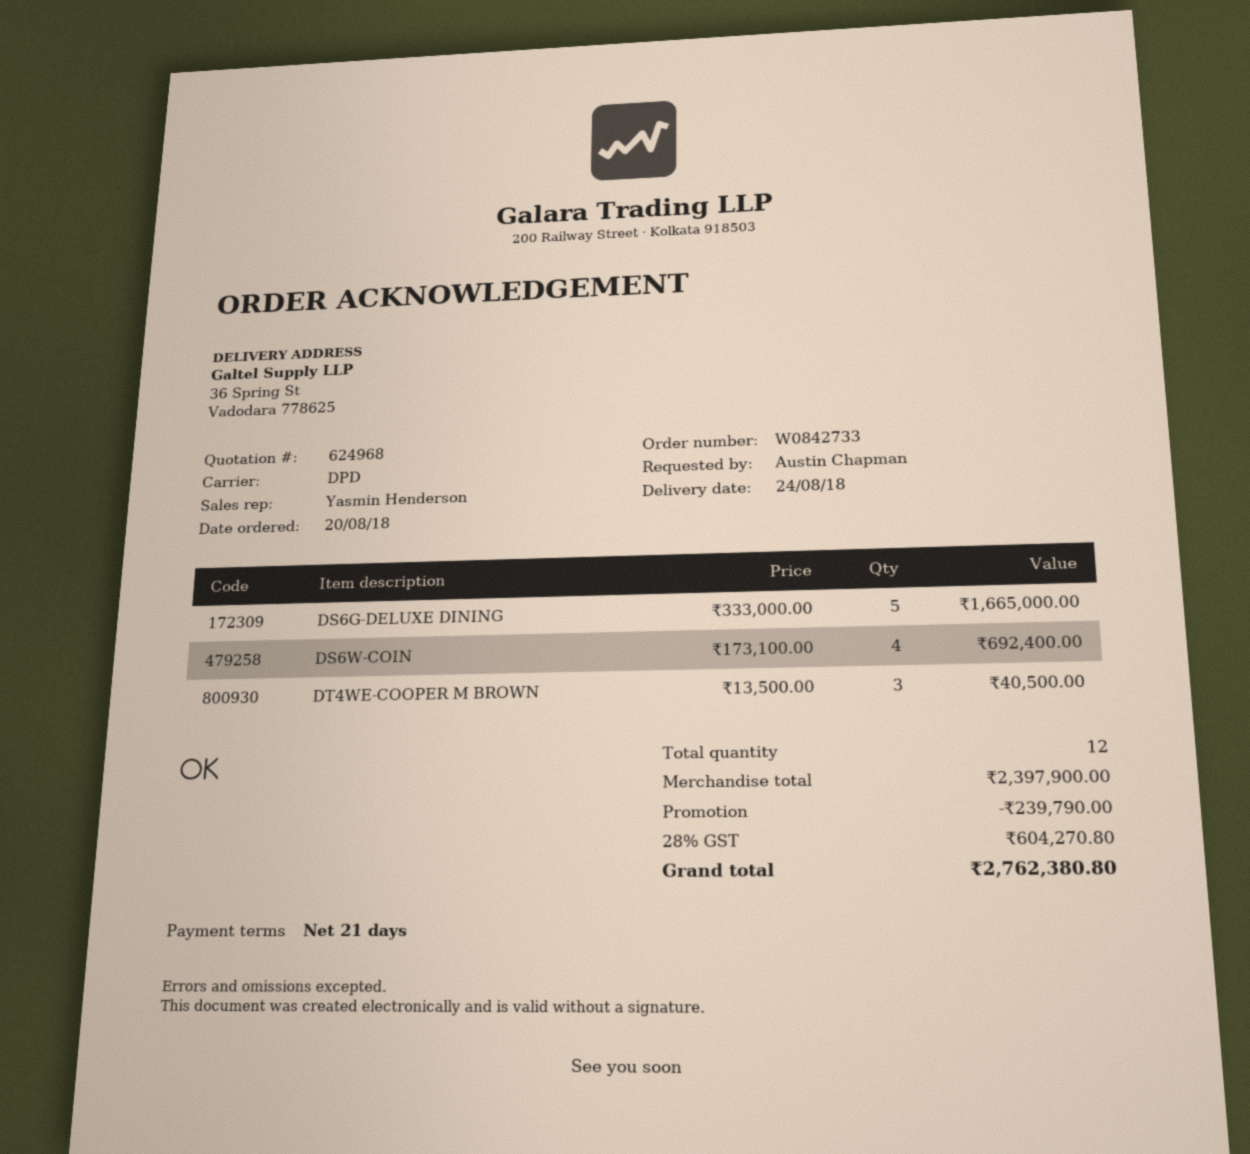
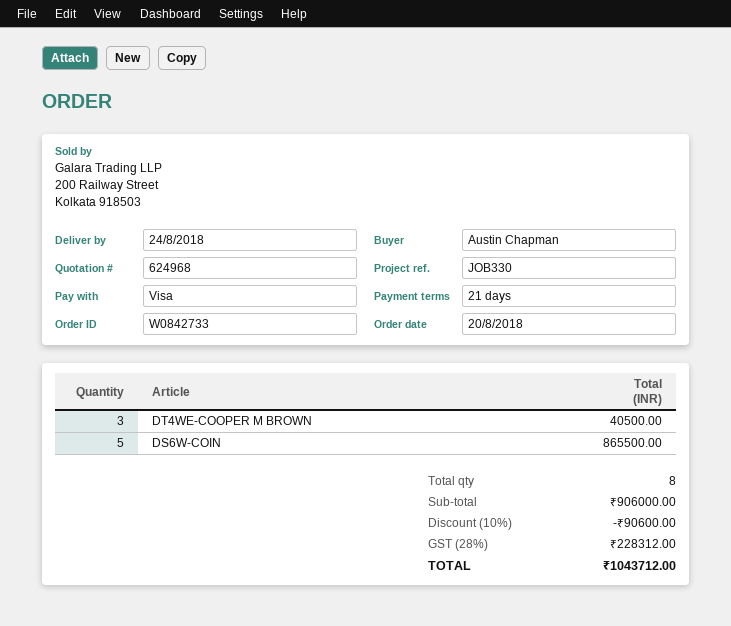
DS6G-DELUXE DINING: 5 for 1665000.00 -> none
DS6W-COIN: 4 for 692400.00 -> 5 for 865500.00
total quantity: 12 -> 8
subtotal: 2397900.00 -> 906000.00
discount: 239790.00 -> 90600.00
tax: 28% = 604270.80 -> 28% = 228312.00
total: 2762380.80 -> 1043712.00

